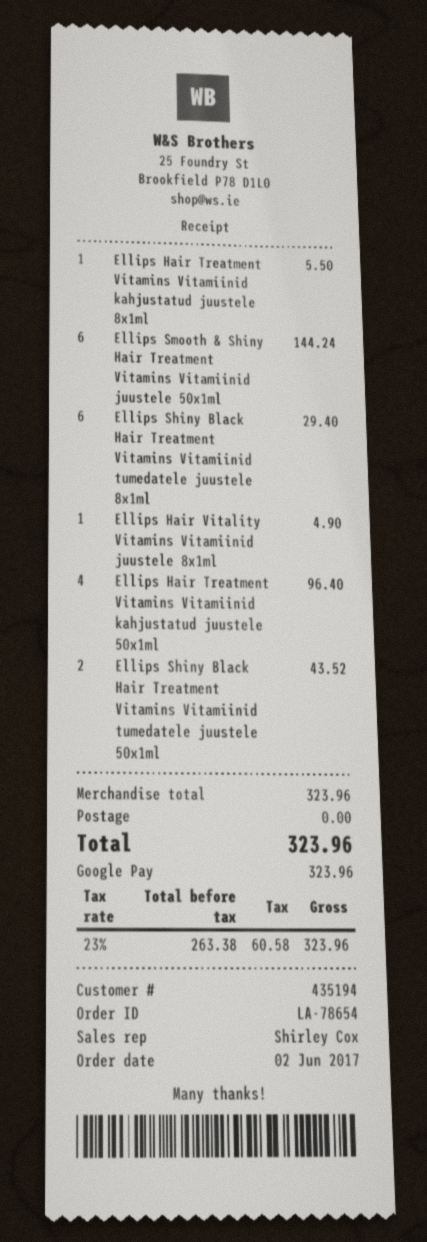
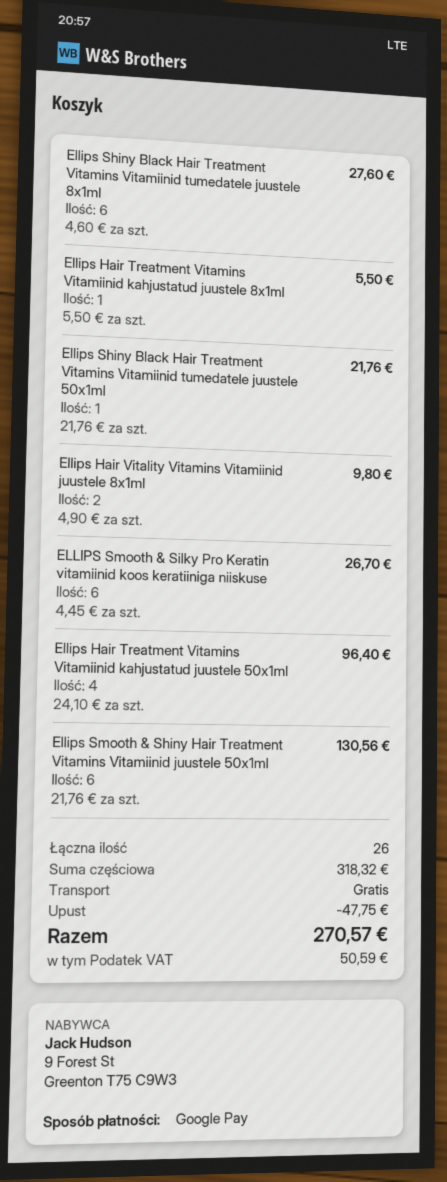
Ellips Smooth & Shiny Hair Treatment Vitamins Vitamiinid juustele 50x1ml: 6 for 144.24 -> 6 for 130.56
Ellips Shiny Black Hair Treatment Vitamins Vitamiinid tumedatele juustele 8x1ml: 6 for 29.40 -> 6 for 27.60
Ellips Hair Vitality Vitamins Vitamiinid juustele 8x1ml: 1 for 4.90 -> 2 for 9.80
Ellips Shiny Black Hair Treatment Vitamins Vitamiinid tumedatele juustele 50x1ml: 2 for 43.52 -> 1 for 21.76
ELLIPS Smooth & Silky Pro Keratin vitamiinid koos keratiiniga niiskuse: none -> 6 for 26.70
subtotal: 323.96 -> 318.32
discount: none -> 47.75
tax: 60.58 -> 50.59
total: 323.96 -> 270.57

